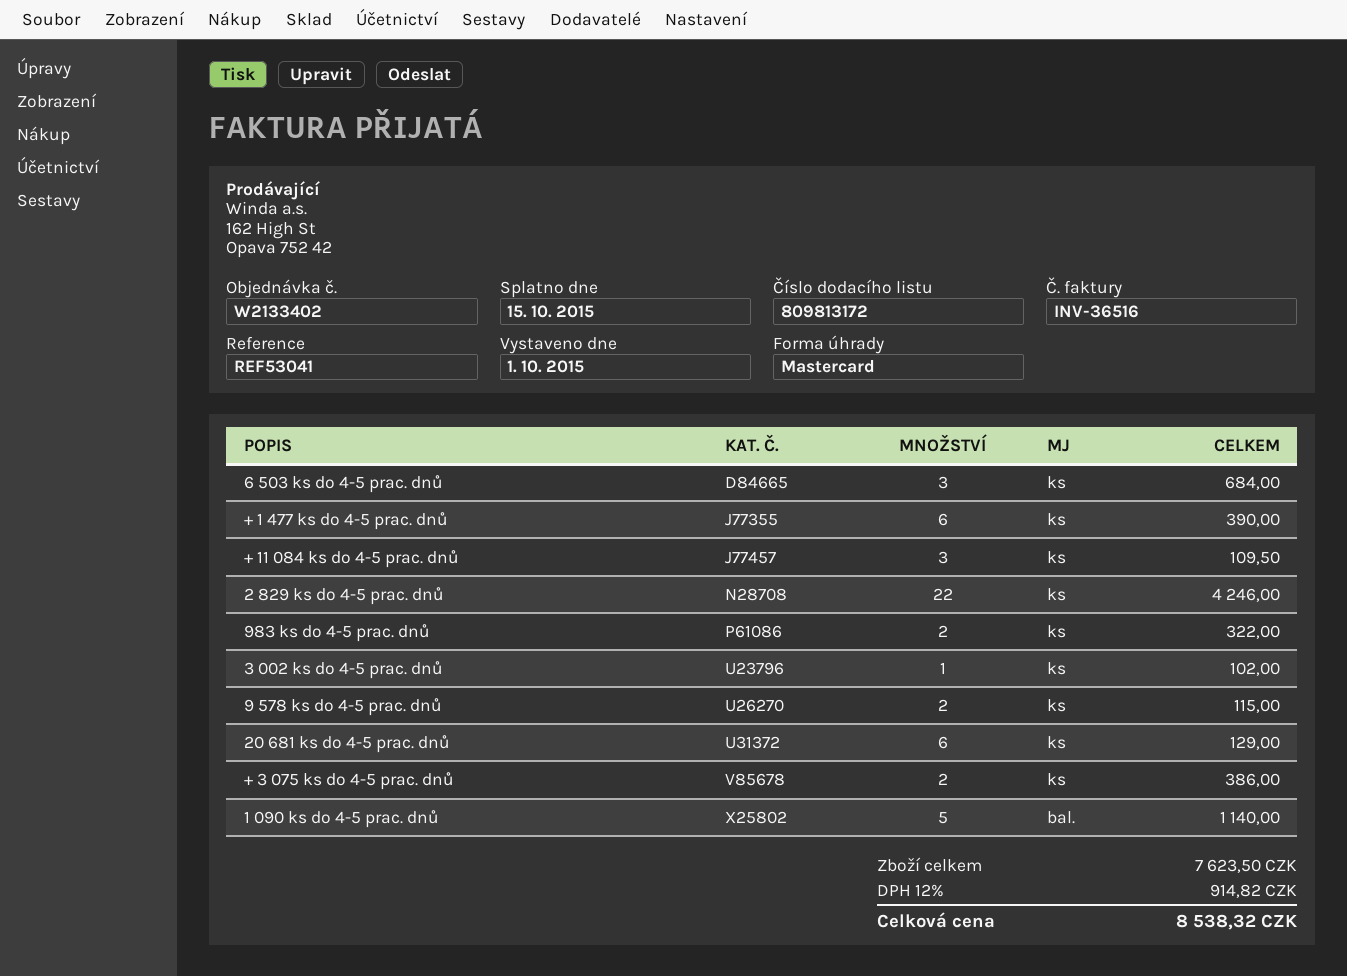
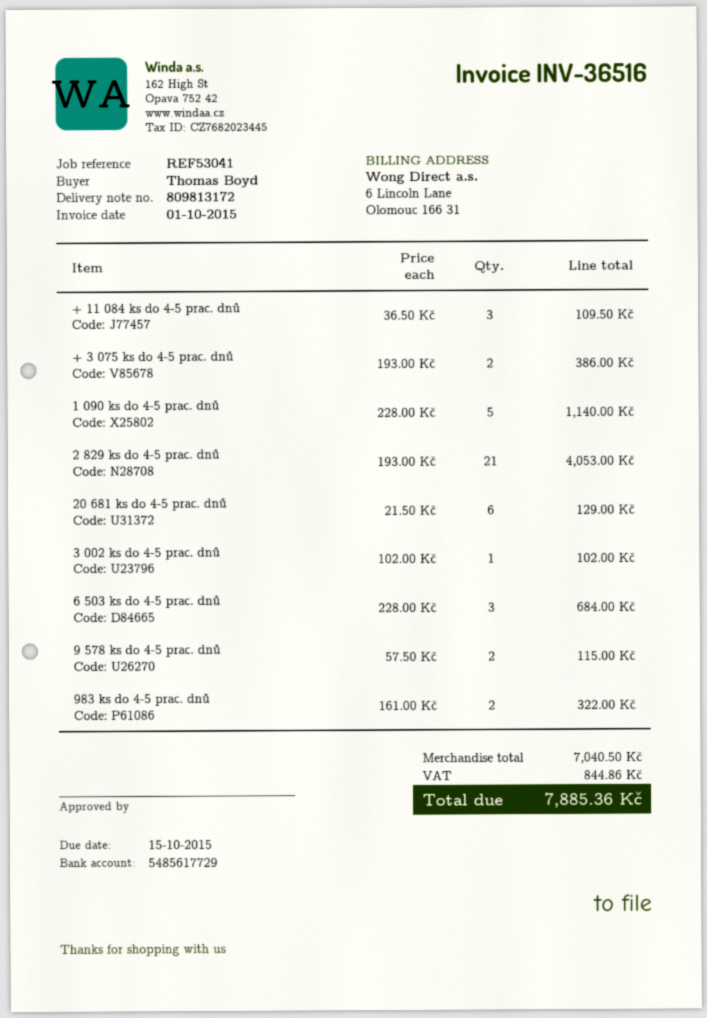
+ 1 477 ks do 4-5 prac. dnů: 6 for 390.00 -> none
2 829 ks do 4-5 prac. dnů: 22 for 4246.00 -> 21 for 4053.00
subtotal: 7623.50 -> 7040.50
tax: 914.82 -> 844.86
total: 8538.32 -> 7885.36

